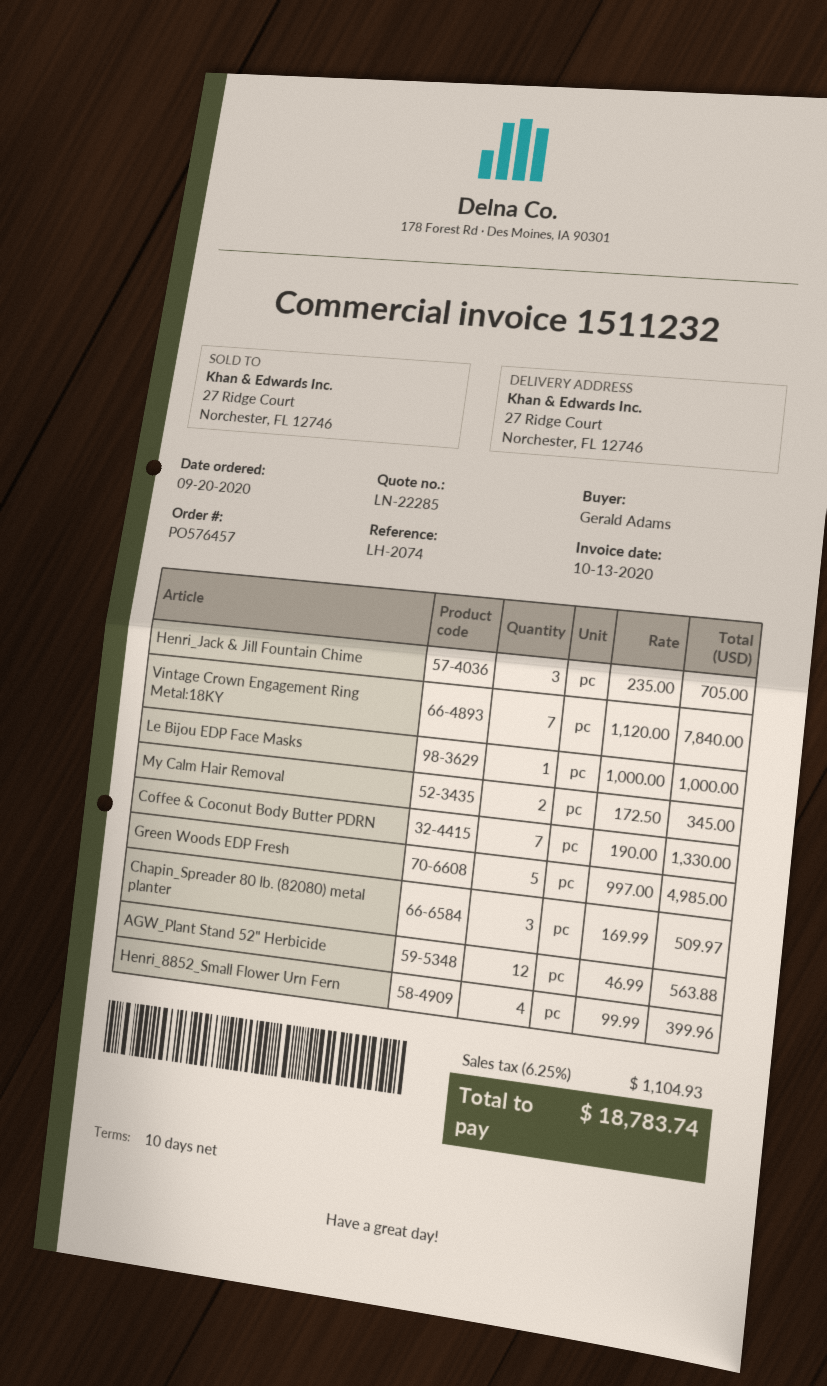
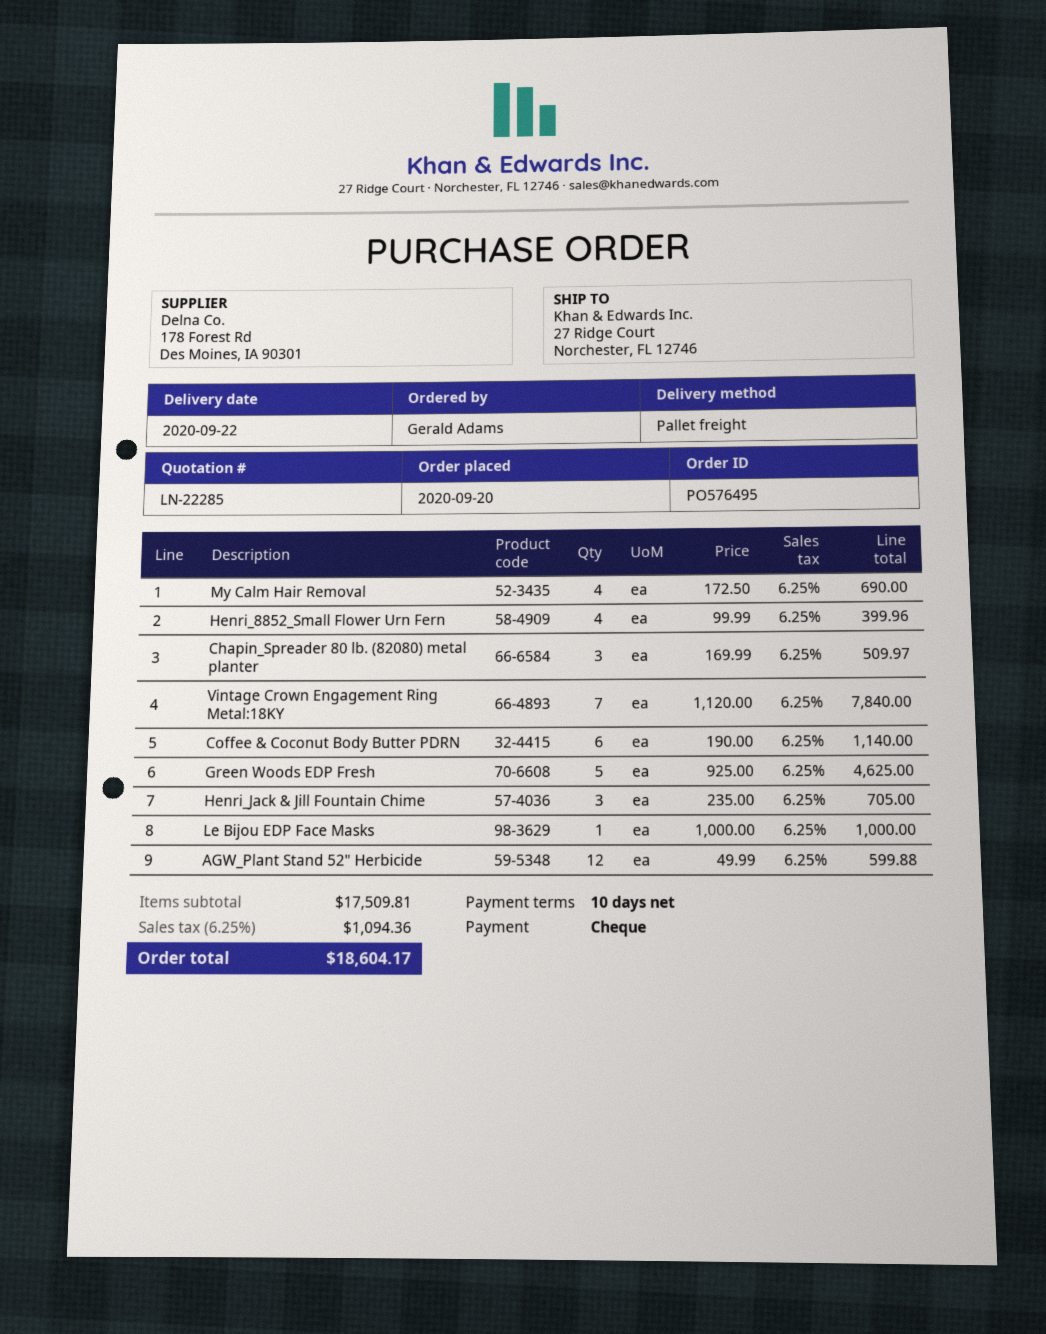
order number: PO576457 -> PO576495
My Calm Hair Removal: 2 x 172.50 = 345.00 -> 4 x 172.50 = 690.00
Coffee & Coconut Body Butter PDRN: 7 x 190.00 = 1330.00 -> 6 x 190.00 = 1140.00
Green Woods EDP Fresh: 5 x 997.00 = 4985.00 -> 5 x 925.00 = 4625.00
AGW_Plant Stand 52" Herbicide: 12 x 46.99 = 563.88 -> 12 x 49.99 = 599.88
tax: 6.25% = 1104.93 -> 6.25% = 1094.36
total: 18783.74 -> 18604.17

